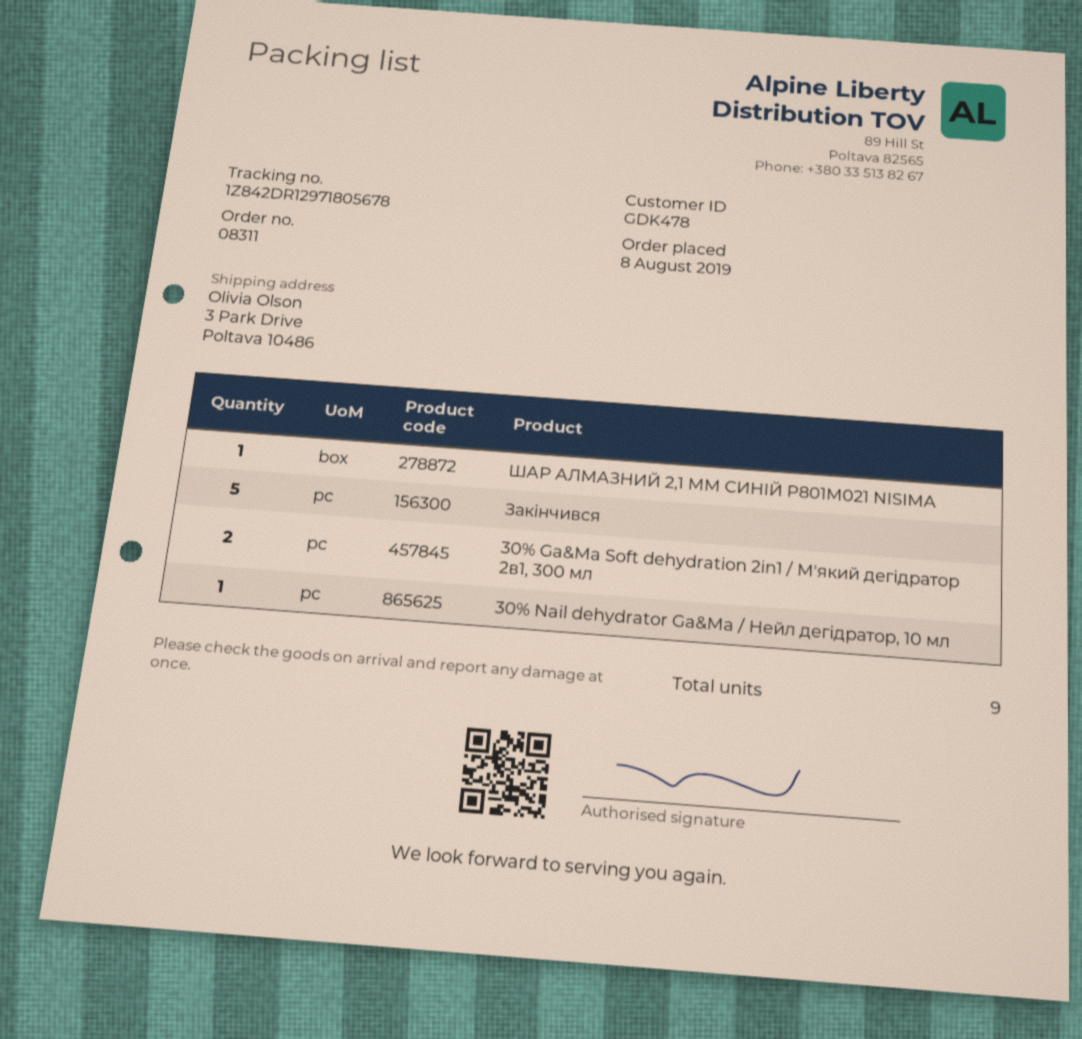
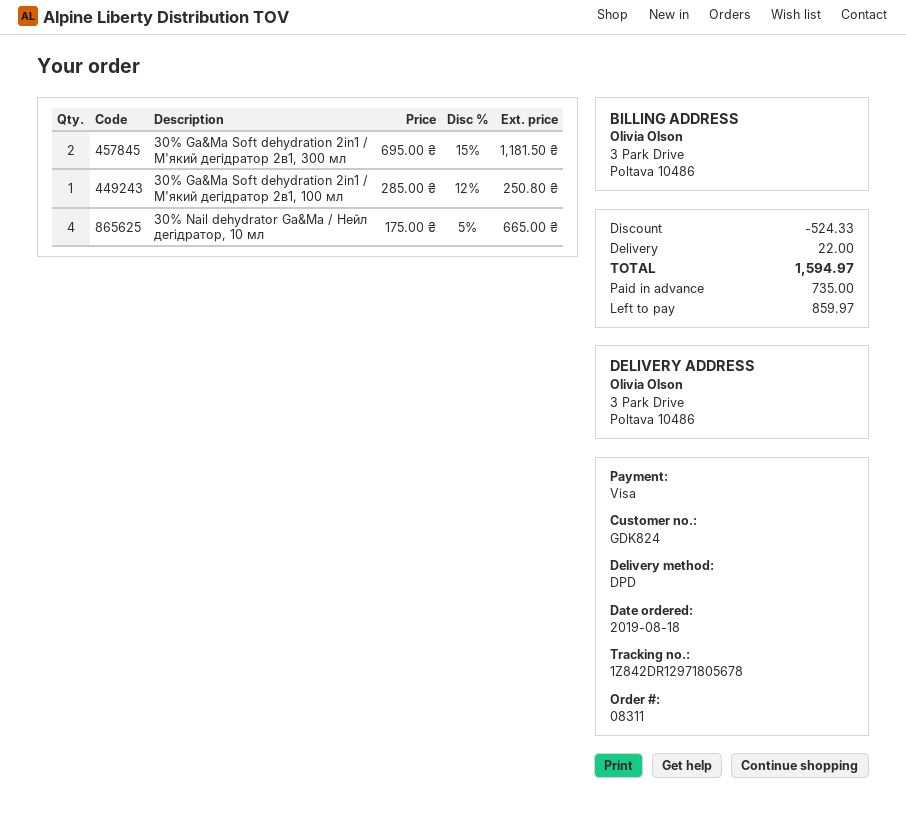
order date: 2019-08-08 -> 2019-08-18
customer number: GDK478 -> GDK824
ШАР АЛМАЗНИЙ 2,1 ММ СИНІЙ P801M021 NISIMA: 1 -> none
Закінчився: 5 -> none
30% Nail dehydrator Ga&Ma / Нейл дегідратор, 10 мл: 1 -> 4
30% Ga&Ma Soft dehydration 2in1 / М'який дегідратор 2в1, 100 мл: none -> 1

